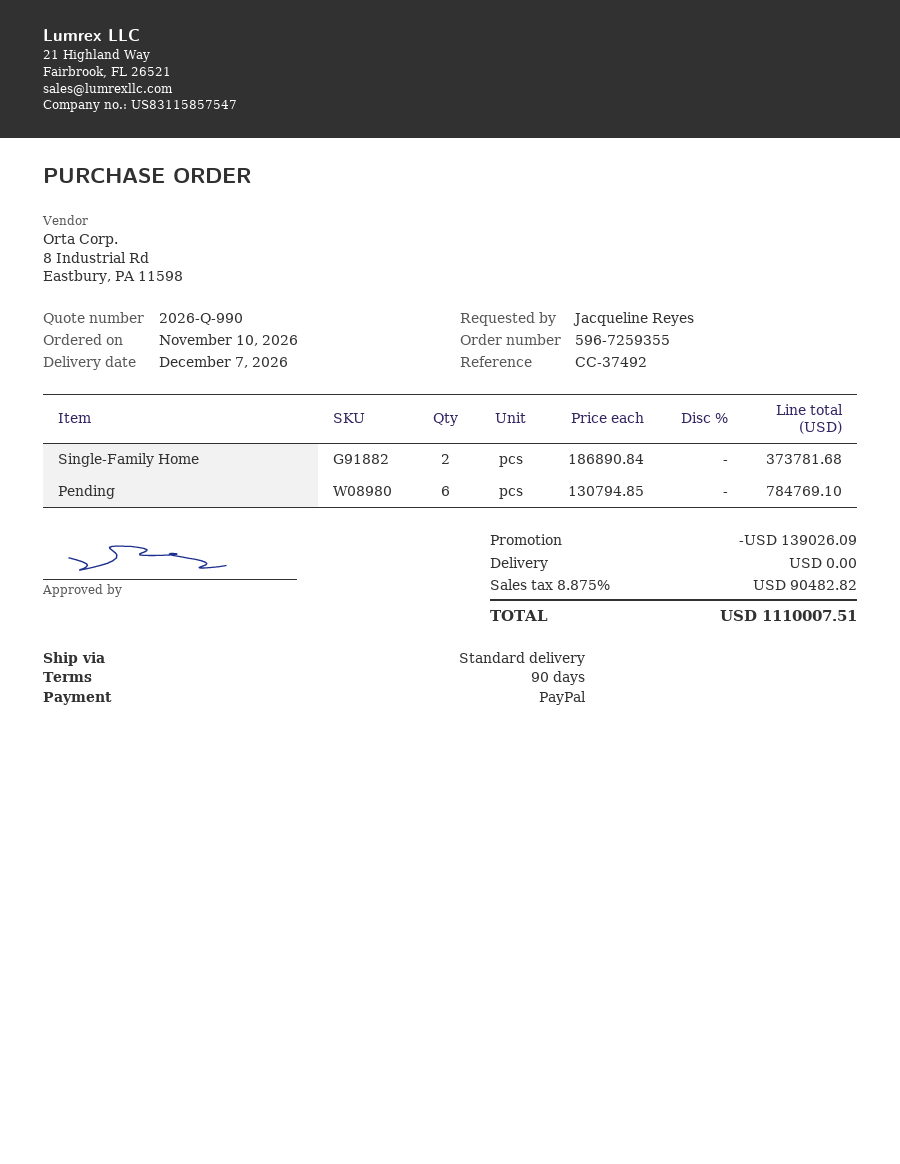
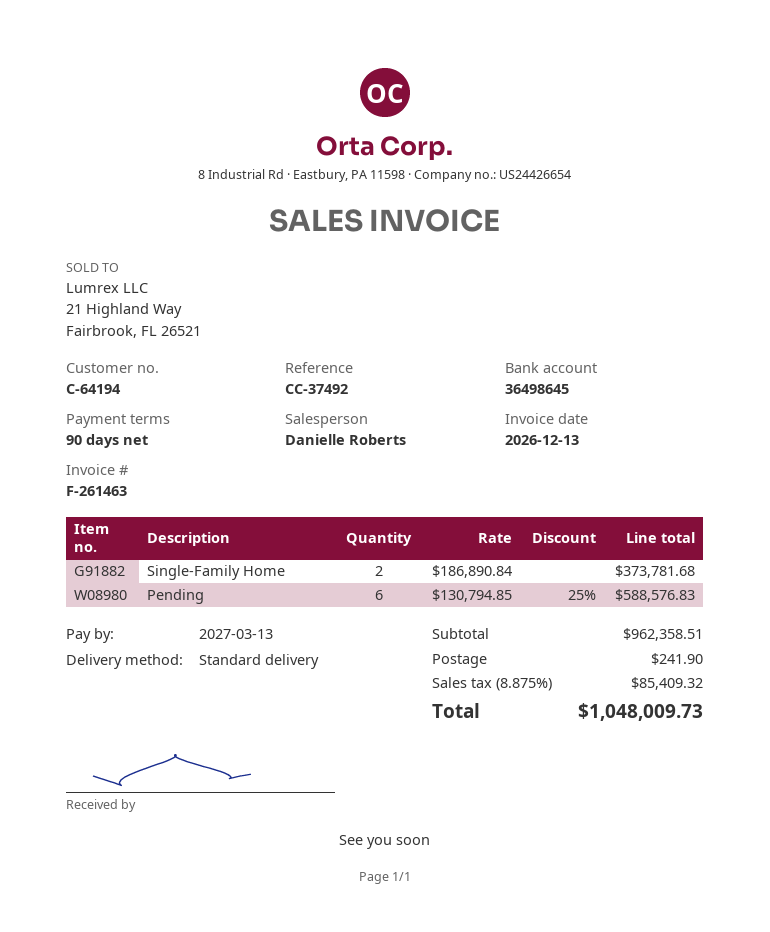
Pending: 6 x 130794.85 = 784769.10 -> 6 x 130794.85 - 25% = 588576.83
discount: 139026.09 -> none
shipping: 0.00 -> 241.90
tax: 8.875% = 90482.82 -> 8.875% = 85409.32
total: 1110007.51 -> 1048009.73

